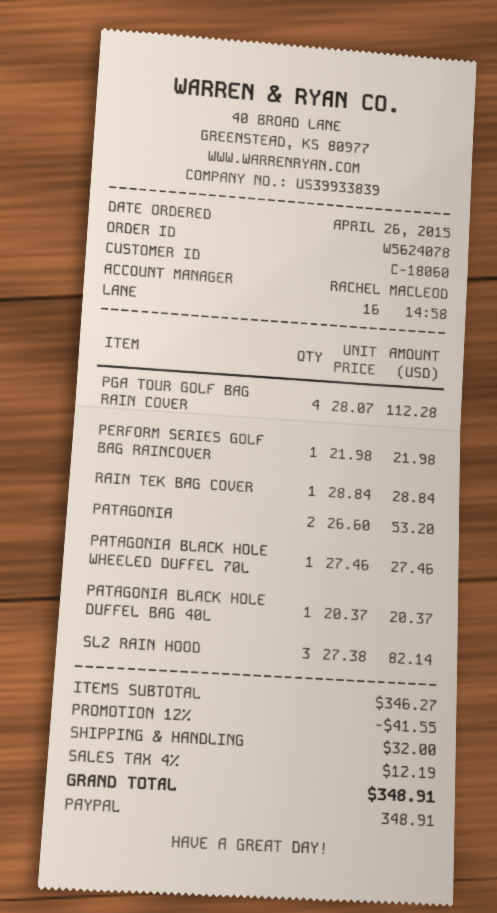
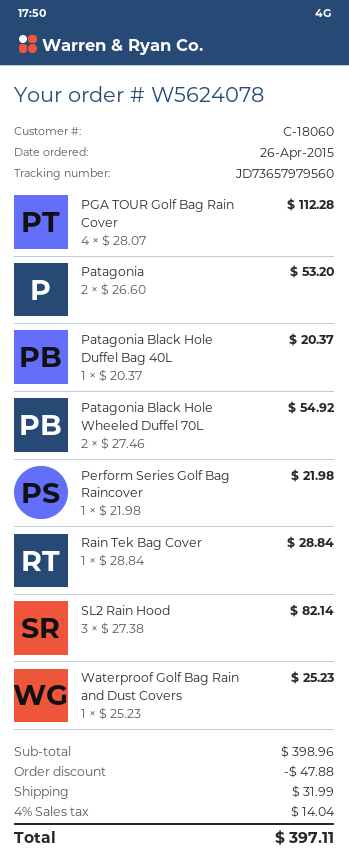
PATAGONIA BLACK HOLE WHEELED DUFFEL 70L: 1 x 27.46 = 27.46 -> 2 x 27.46 = 54.92
Waterproof Golf Bag Rain and Dust Covers: none -> 1 x 25.23 = 25.23
subtotal: 346.27 -> 398.96
discount: 41.55 -> 47.88
shipping: 32.00 -> 31.99
tax: 4% = 12.19 -> 4% = 14.04
total: 348.91 -> 397.11

